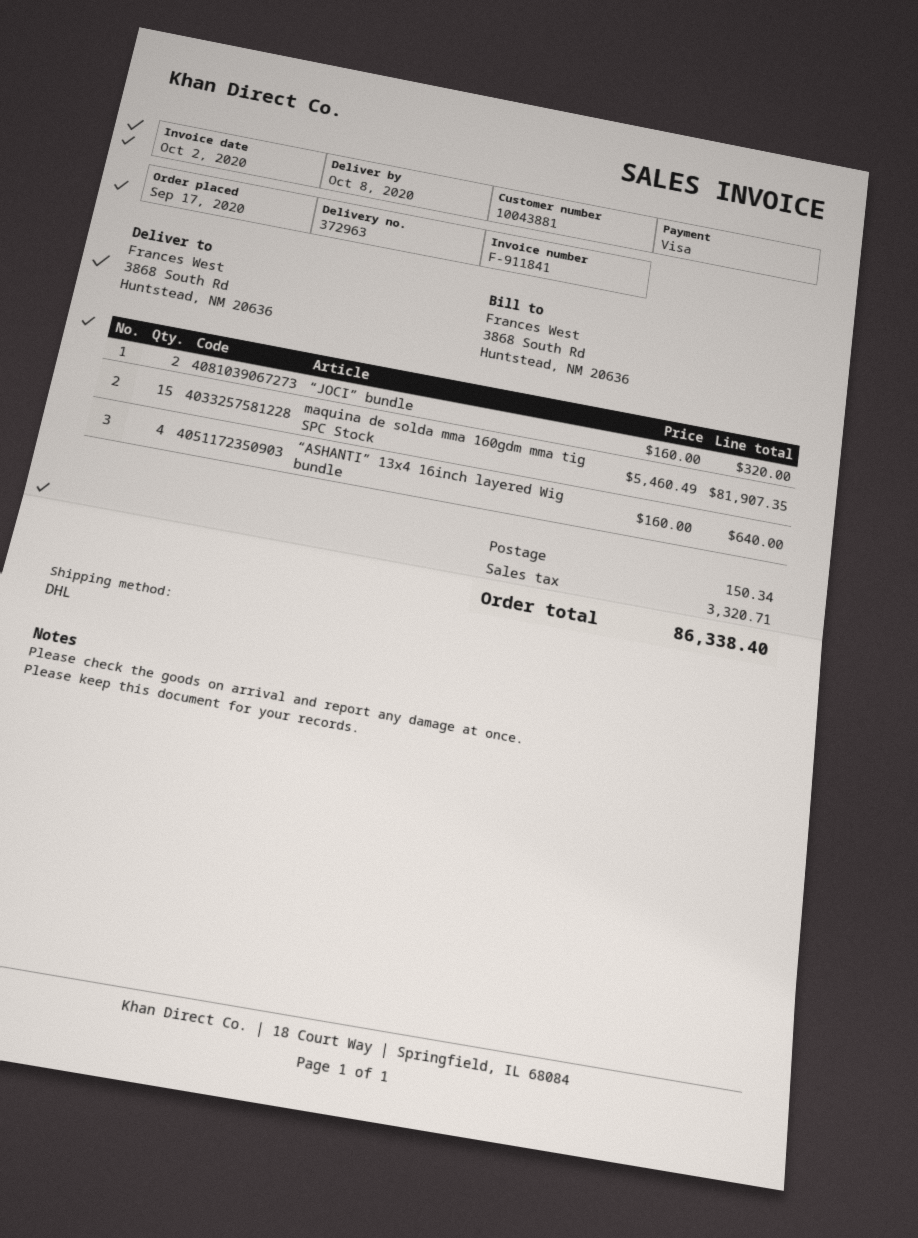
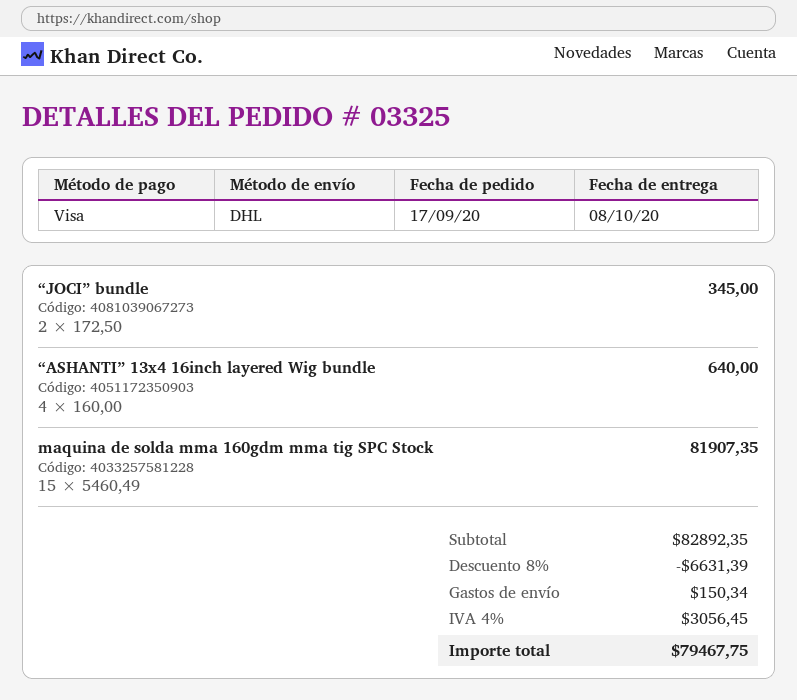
“JOCI” bundle: 2 x 160.00 = 320.00 -> 2 x 172.50 = 345.00
discount: none -> 8% = 6631.39
tax: 3320.71 -> 3056.45
total: 86338.40 -> 79467.75

